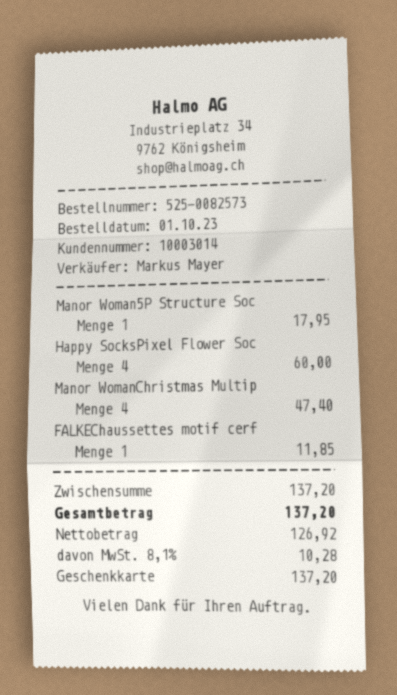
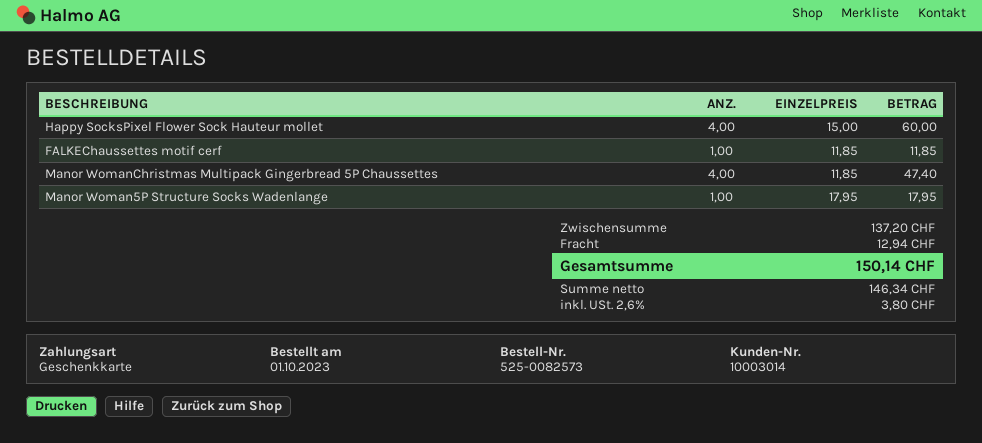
shipping: none -> 12.94
net: 126.92 -> 146.34
tax: 8.1% = 10.28 -> 2.6% = 3.80
total: 137.20 -> 150.14

